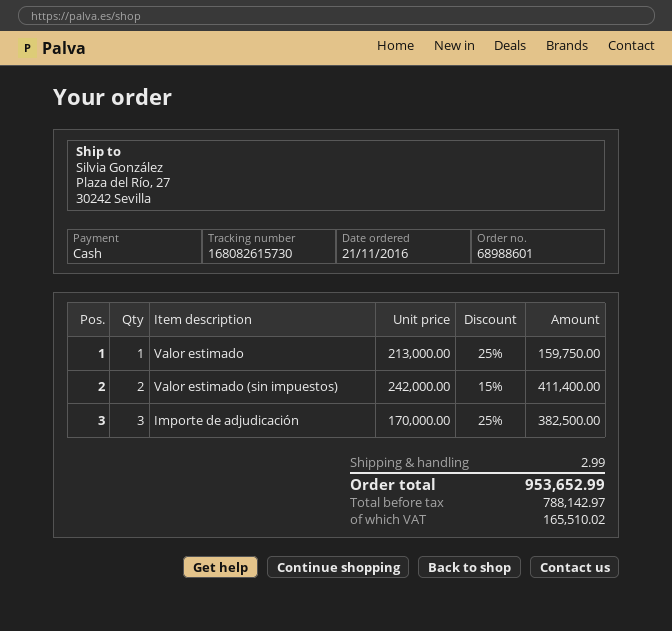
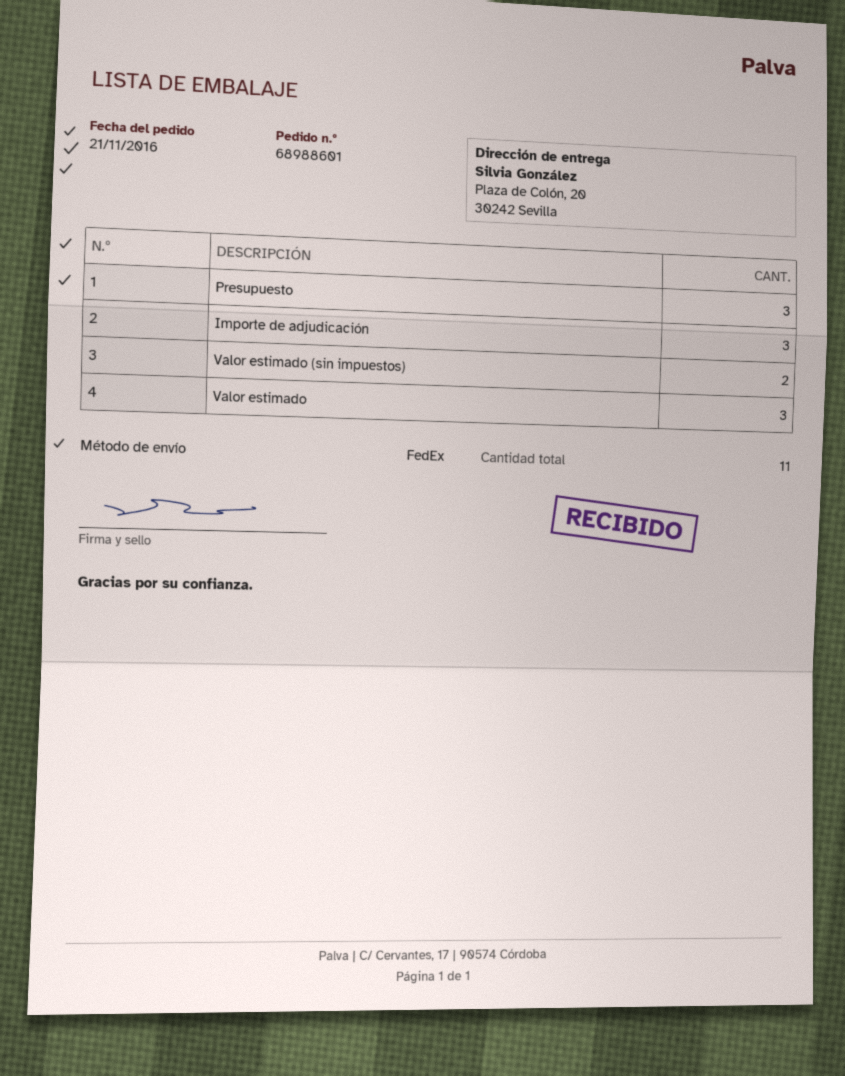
ship to: Plaza del Río, 27, 30242 Sevilla -> Plaza de Colón, 20, 30242 Sevilla
Valor estimado: 1 -> 3
Presupuesto: none -> 3

